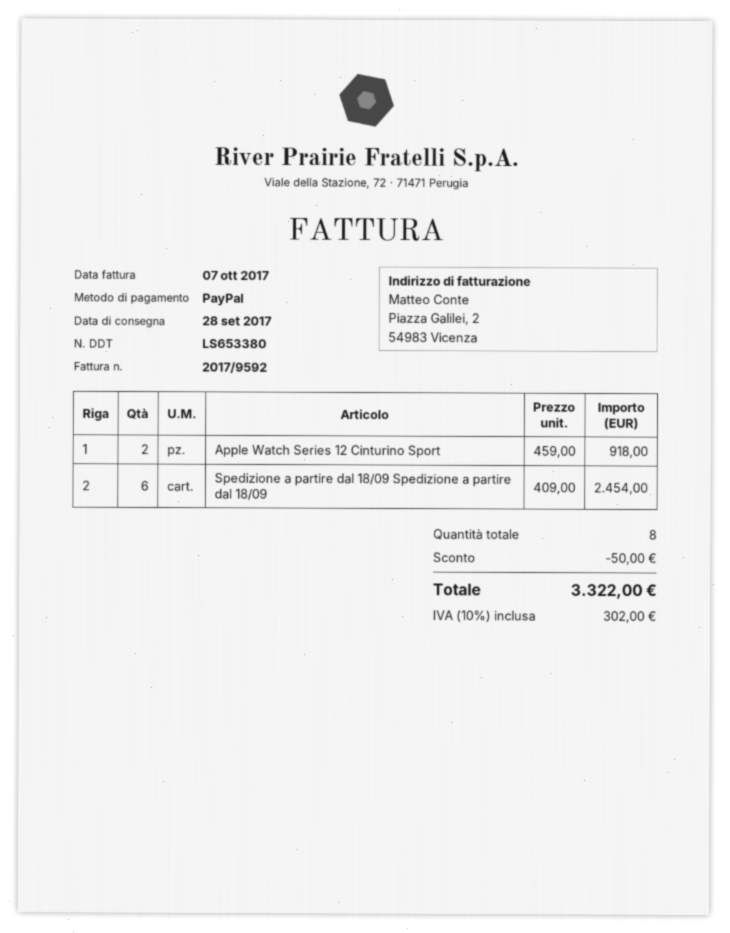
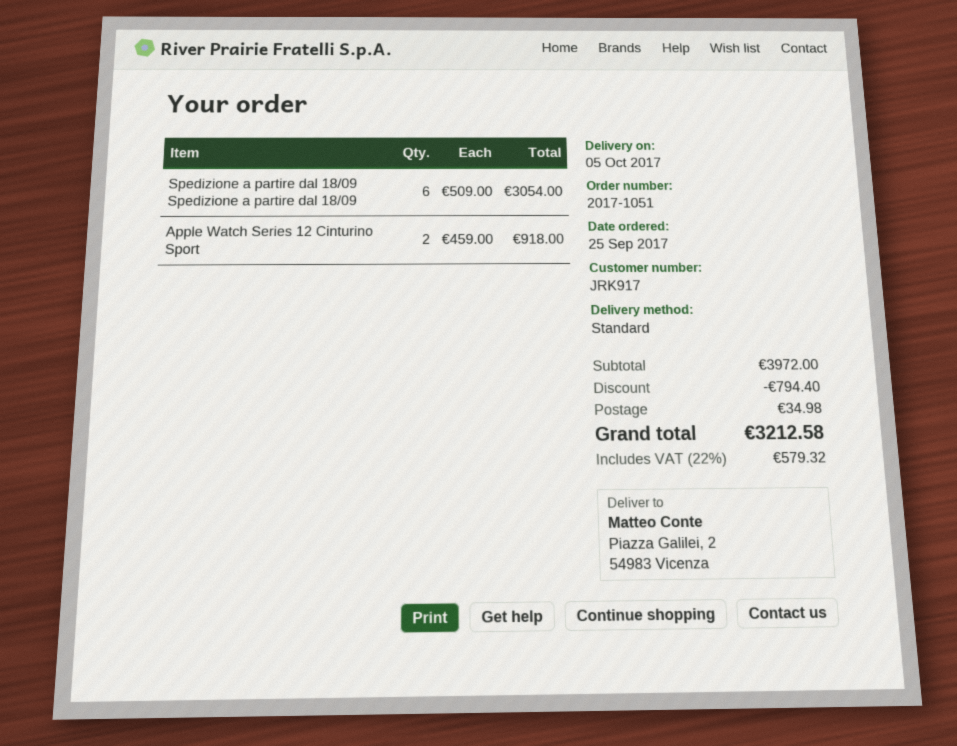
delivery date: 2017-09-28 -> 2017-10-05
Spedizione a partire dal 18/09 Spedizione a partire dal 18/09: 6 x 409.00 = 2454.00 -> 6 x 509.00 = 3054.00
discount: 50.00 -> 794.40
shipping: none -> 34.98
tax: 10% = 302.00 -> 22% = 579.32
total: 3322.00 -> 3212.58

